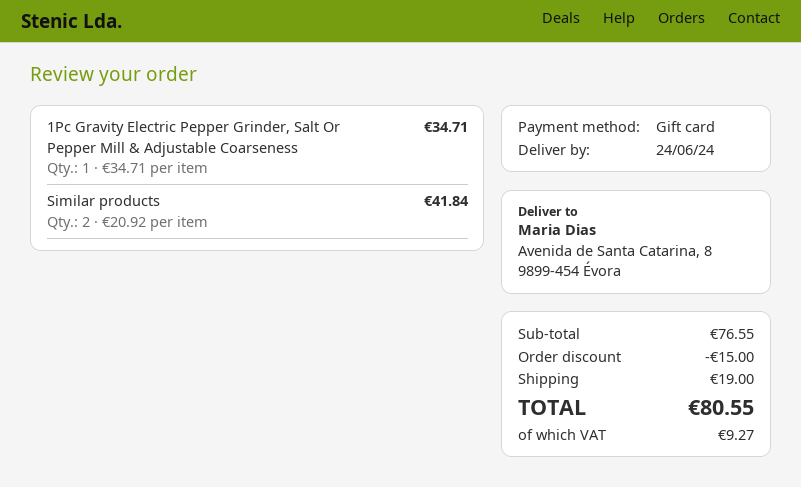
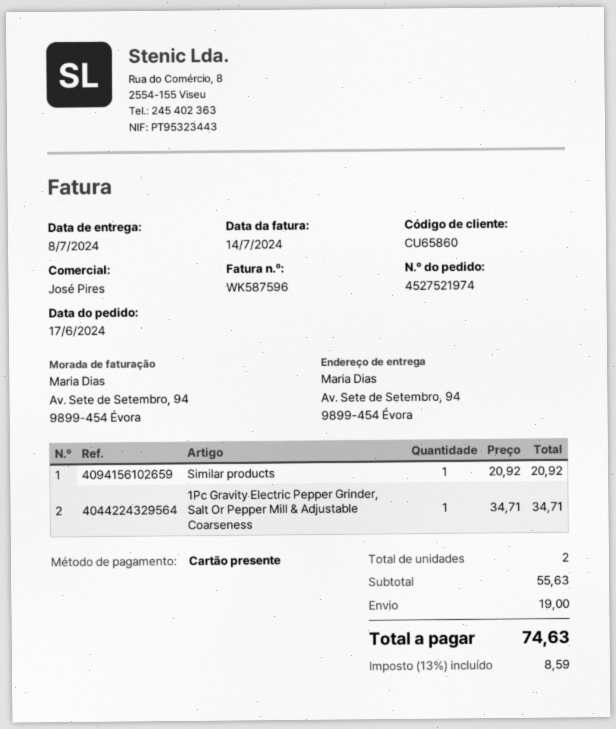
delivery date: 2024-06-24 -> 2024-07-08
ship to: Avenida de Santa Catarina, 8, 9899-454 Évora -> Av. Sete de Setembro, 94, 9899-454 Évora
Similar products: 2 x 20.92 = 41.84 -> 1 x 20.92 = 20.92
subtotal: 76.55 -> 55.63
discount: 15.00 -> none
tax: 9.27 -> 8.59
total: 80.55 -> 74.63

